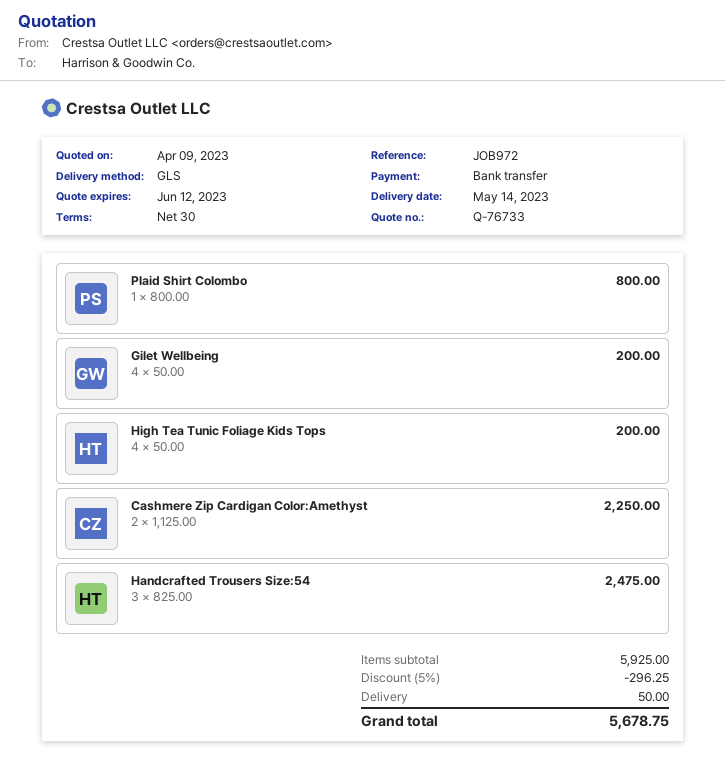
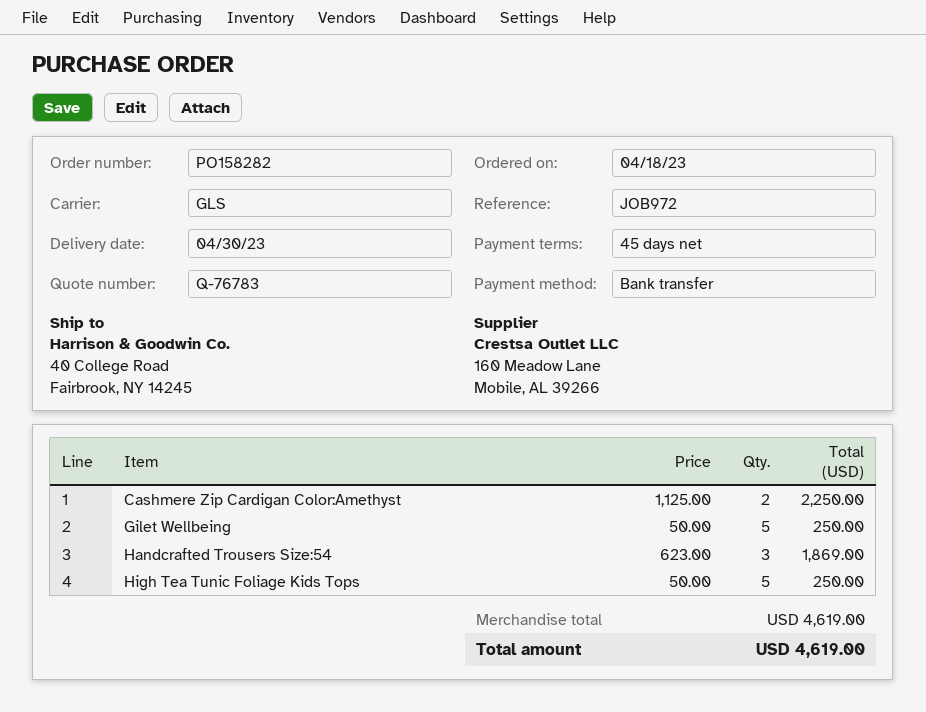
quote number: Q-76733 -> Q-76783
delivery date: 2023-05-14 -> 2023-04-30
payment terms: 30 days -> 45 days
Plaid Shirt Colombo: 1 x 800.00 = 800.00 -> none
Gilet Wellbeing: 4 x 50.00 = 200.00 -> 5 x 50.00 = 250.00
High Tea Tunic Foliage Kids Tops: 4 x 50.00 = 200.00 -> 5 x 50.00 = 250.00
Handcrafted Trousers Size:54: 3 x 825.00 = 2475.00 -> 3 x 623.00 = 1869.00
subtotal: 5925.00 -> 4619.00
discount: 5% = 296.25 -> none
shipping: 50.00 -> none
total: 5678.75 -> 4619.00

